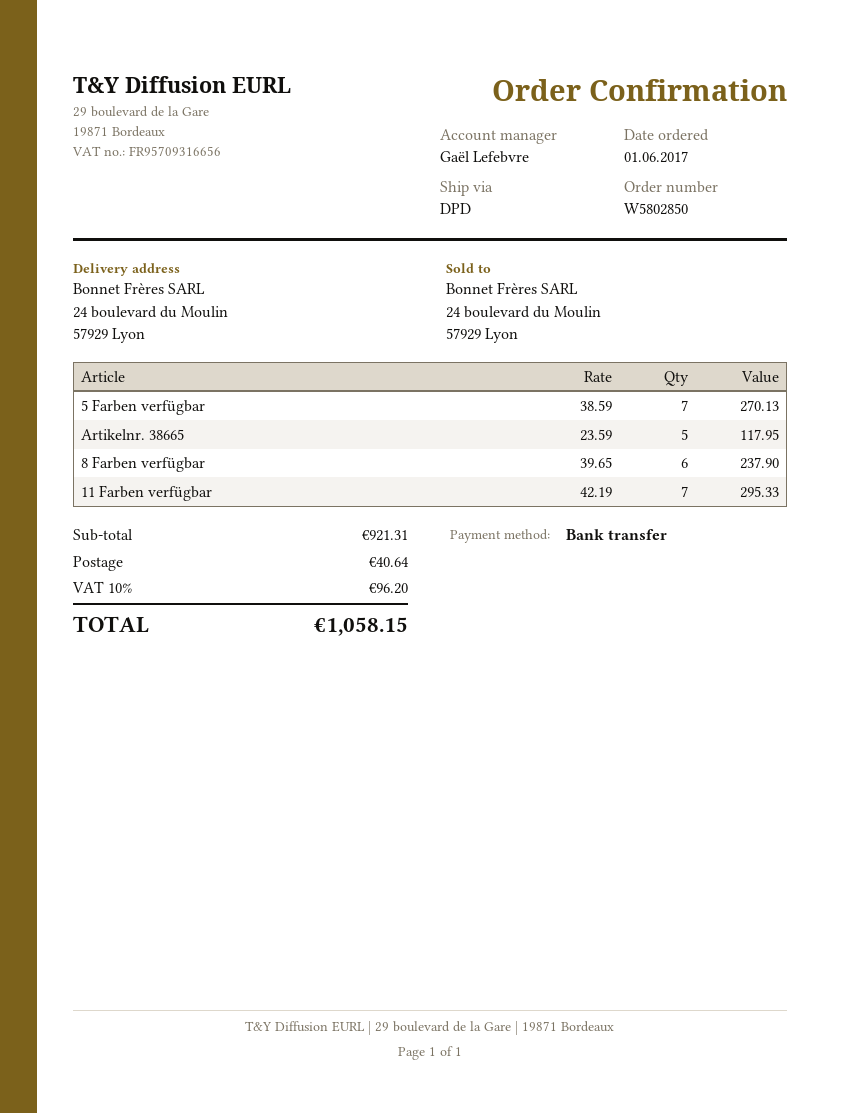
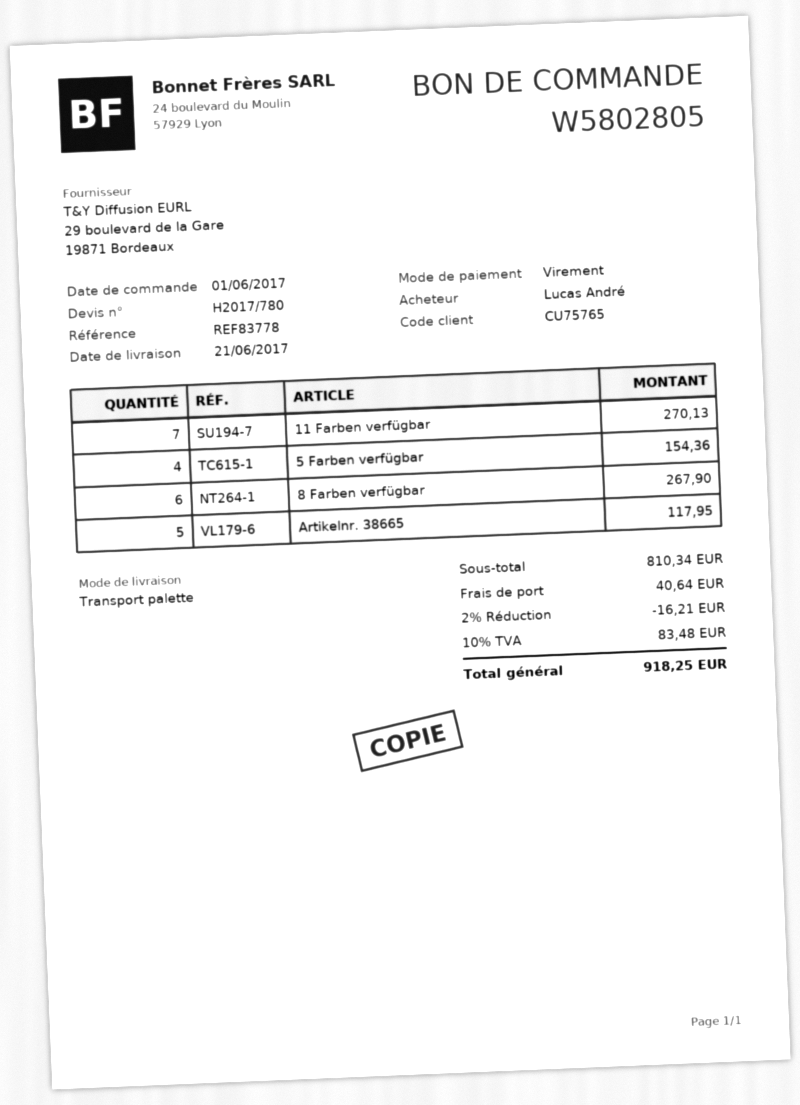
order number: W5802850 -> W5802805
shipping method: DPD -> pallet freight
5 Farben verfügbar: 7 for 270.13 -> 4 for 154.36
8 Farben verfügbar: 6 for 237.90 -> 6 for 267.90
11 Farben verfügbar: 7 for 295.33 -> 7 for 270.13
subtotal: 921.31 -> 810.34
discount: none -> 2% = 16.21
tax: 10% = 96.20 -> 10% = 83.48
total: 1058.15 -> 918.25

